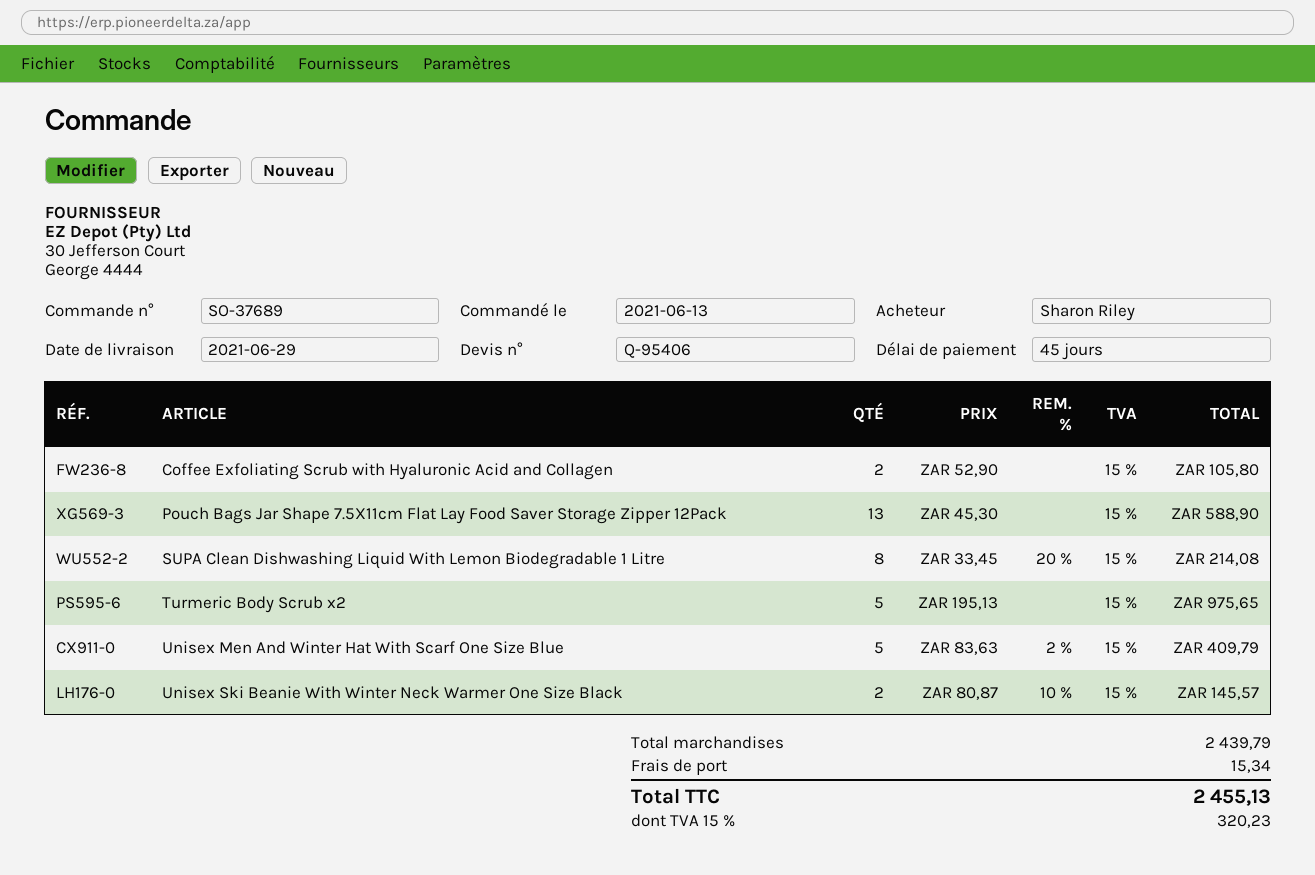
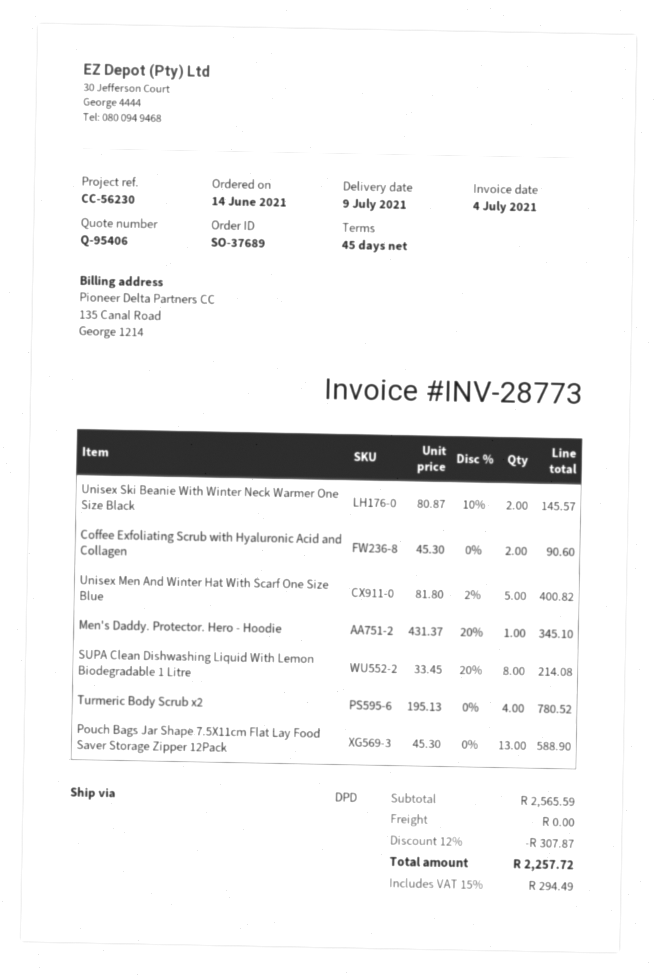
order date: 2021-06-13 -> 2021-06-14
delivery date: 2021-06-29 -> 2021-07-09
Coffee Exfoliating Scrub with Hyaluronic Acid and Collagen: 2 x 52.90 = 105.80 -> 2 x 45.30 = 90.60
Turmeric Body Scrub x2: 5 x 195.13 = 975.65 -> 4 x 195.13 = 780.52
Unisex Men And Winter Hat With Scarf One Size Blue: 5 x 83.63 - 2% = 409.79 -> 5 x 81.80 - 2% = 400.82
Men's Daddy. Protector. Hero - Hoodie: none -> 1 x 431.37 - 20% = 345.10
subtotal: 2439.79 -> 2565.59
discount: none -> 12% = 307.87
shipping: 15.34 -> 0.00
tax: 15% = 320.23 -> 15% = 294.49
total: 2455.13 -> 2257.72

